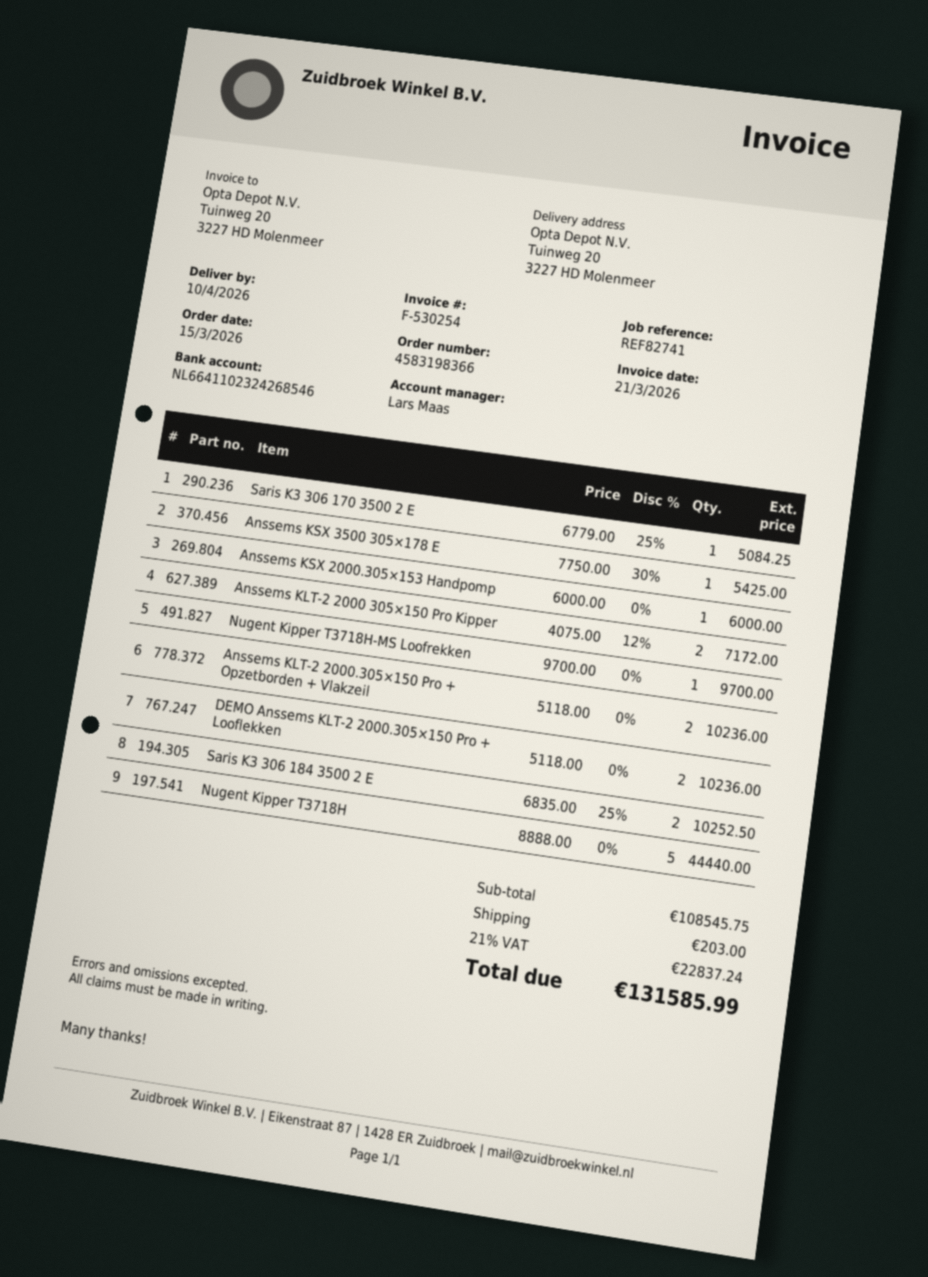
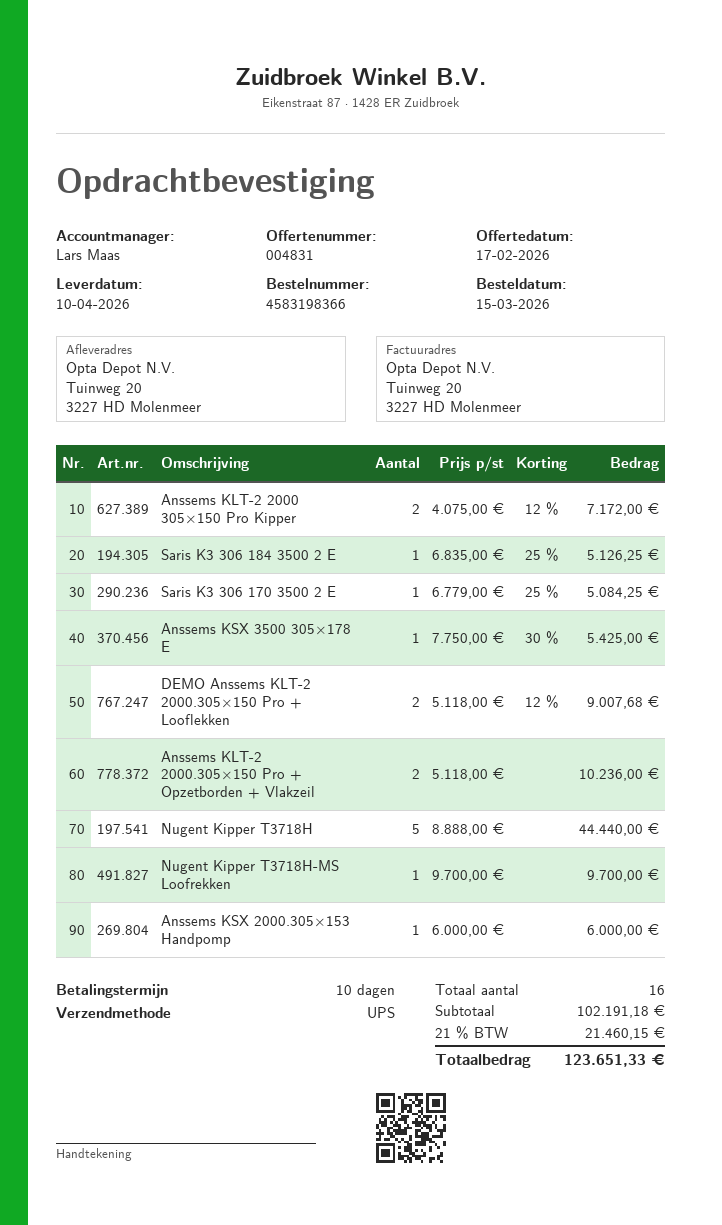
DEMO Anssems KLT-2 2000.305×150 Pro + Looflekken: 2 x 5118.00 = 10236.00 -> 2 x 5118.00 - 12% = 9007.68
Saris K3 306 184 3500 2 E: 2 x 6835.00 - 25% = 10252.50 -> 1 x 6835.00 - 25% = 5126.25
subtotal: 108545.75 -> 102191.18
shipping: 203.00 -> none
tax: 21% = 22837.24 -> 21% = 21460.15
total: 131585.99 -> 123651.33

